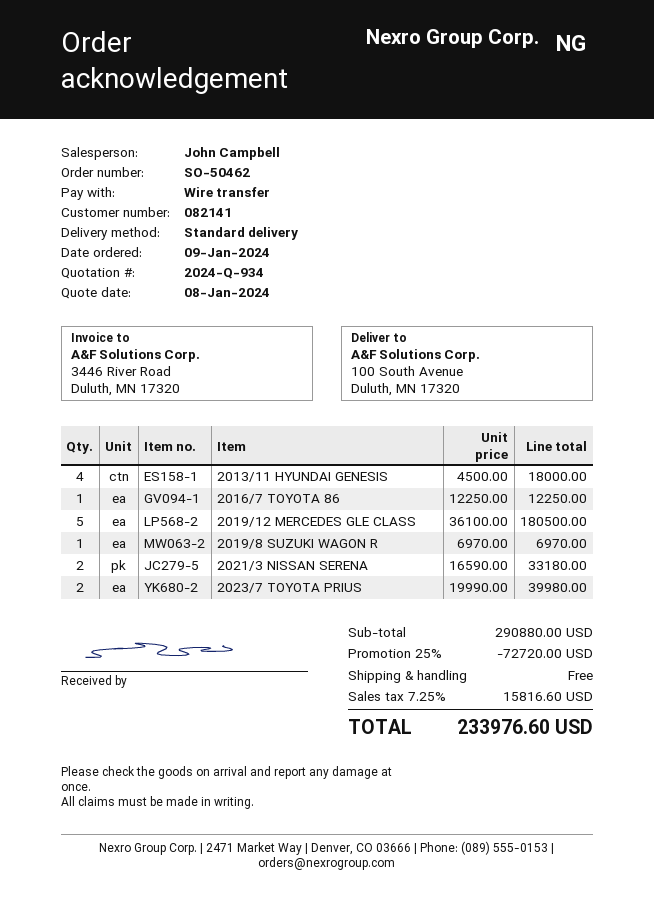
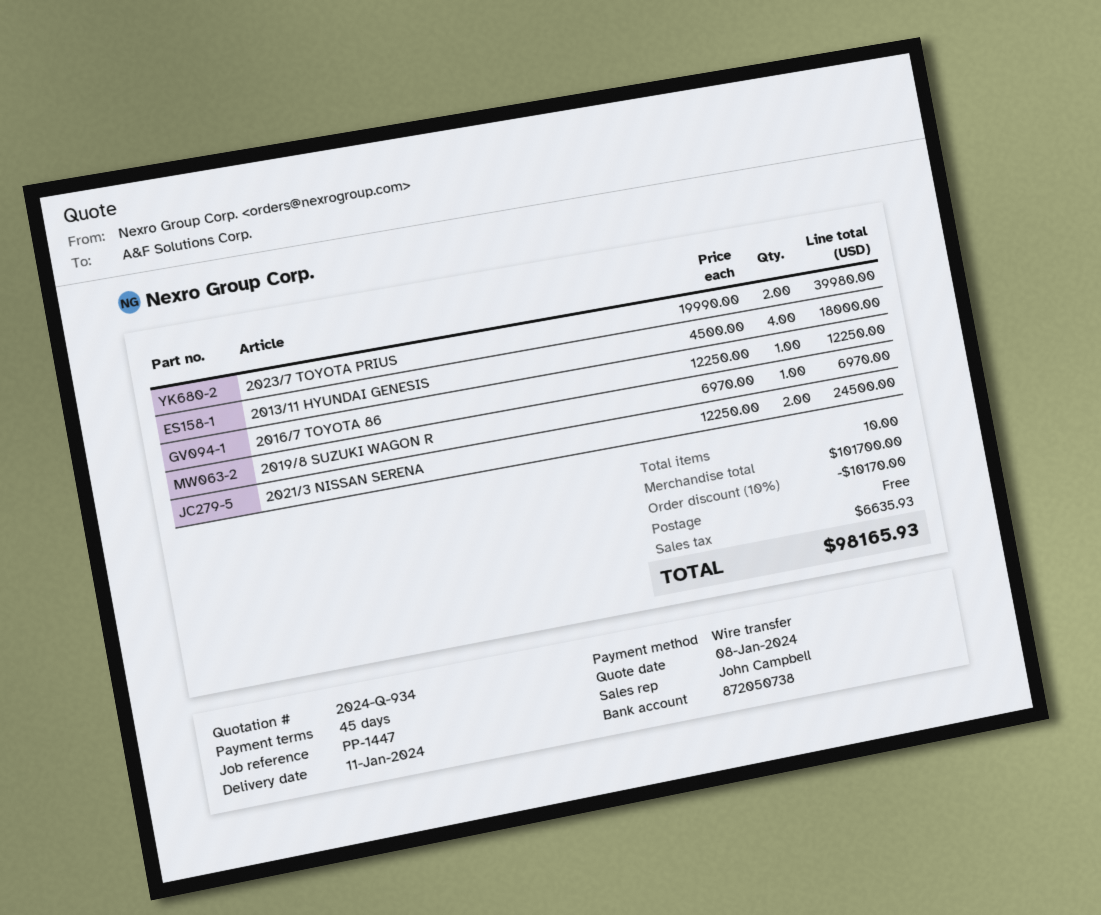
2019/12 MERCEDES GLE CLASS: 5 x 36100.00 = 180500.00 -> none
2021/3 NISSAN SERENA: 2 x 16590.00 = 33180.00 -> 2 x 12250.00 = 24500.00
subtotal: 290880.00 -> 101700.00
discount: 25% = 72720.00 -> 10% = 10170.00
tax: 15816.60 -> 6635.93
total: 233976.60 -> 98165.93

